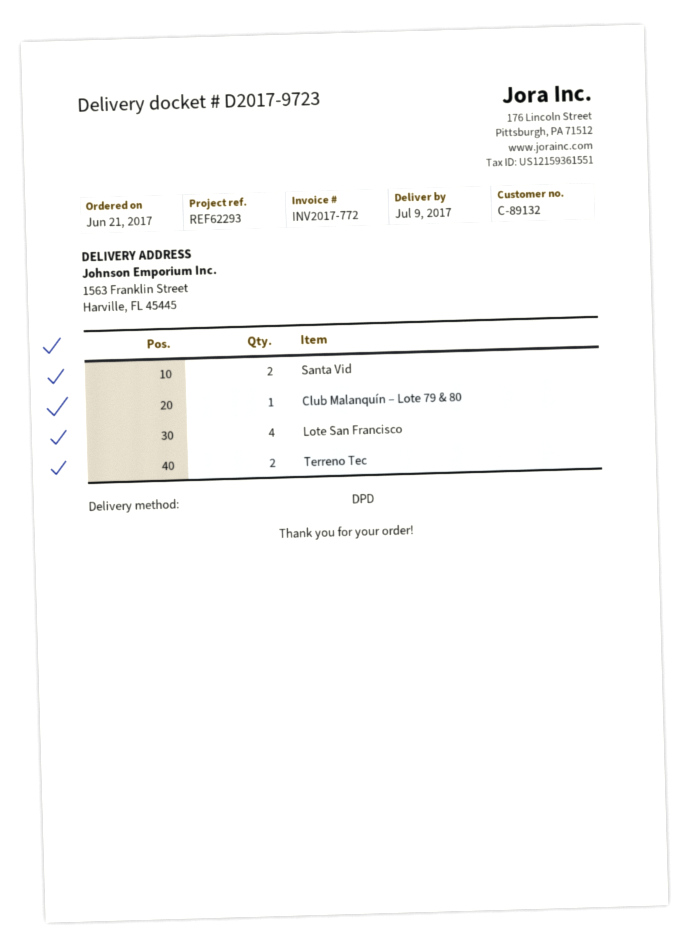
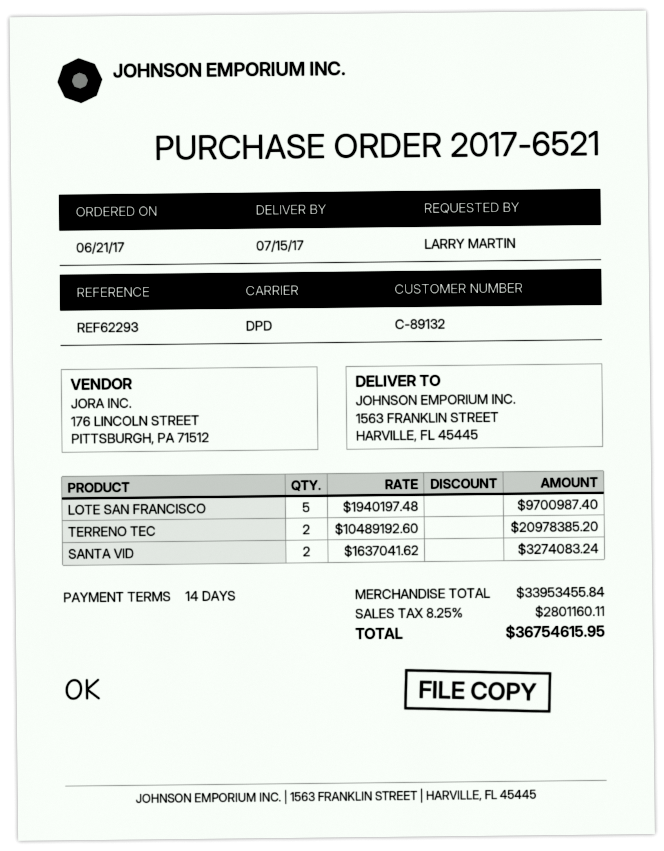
delivery date: 2017-07-09 -> 2017-07-15
Club Malanquín – Lote 79 & 80: 1 -> none
Lote San Francisco: 4 -> 5

